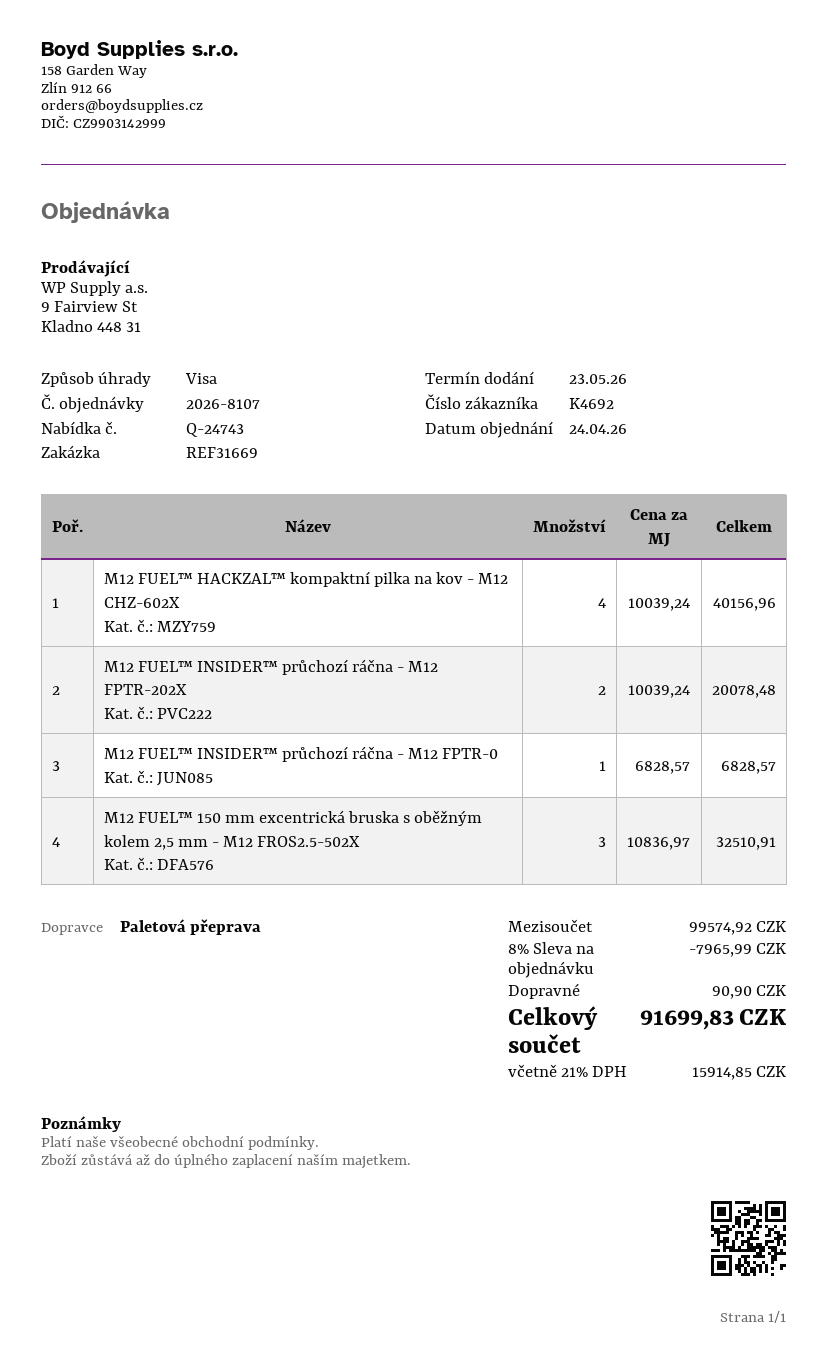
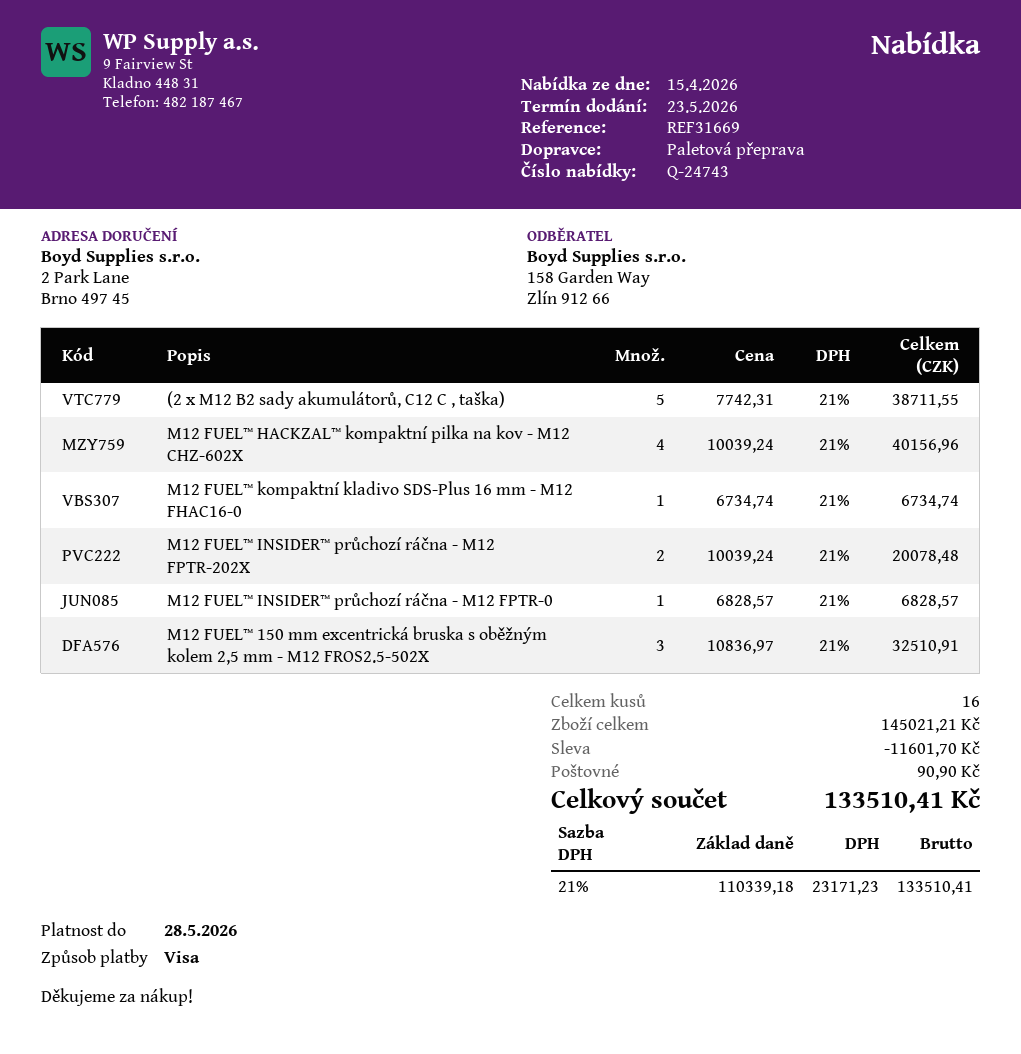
(2 x M12 B2 sady akumulátorů, C12 C , taška): none -> 5 x 7742.31 = 38711.55
M12 FUEL™ kompaktní kladivo SDS-Plus 16 mm - M12 FHAC16-0: none -> 1 x 6734.74 = 6734.74
subtotal: 99574.92 -> 145021.21
discount: 7965.99 -> 11601.70
tax: 21% = 15914.85 -> 21% = 23171.23
total: 91699.83 -> 133510.41

